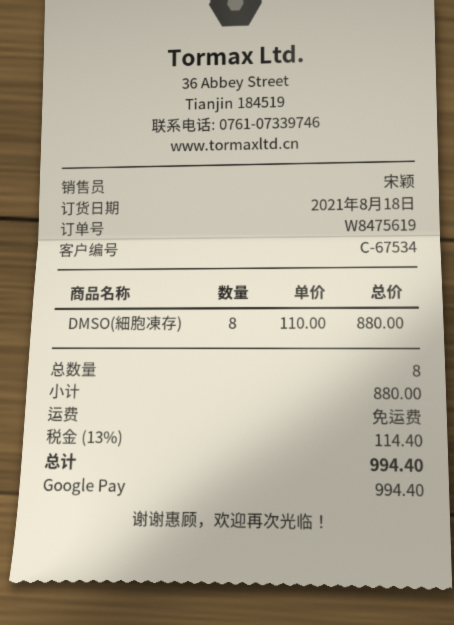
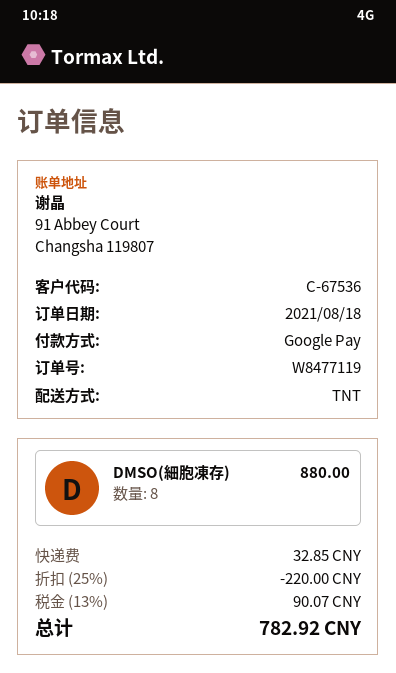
order number: W8475619 -> W8477119
customer number: C-67534 -> C-67536
discount: none -> 25% = 220.00
shipping: 0.00 -> 32.85
tax: 13% = 114.40 -> 13% = 90.07
total: 994.40 -> 782.92

